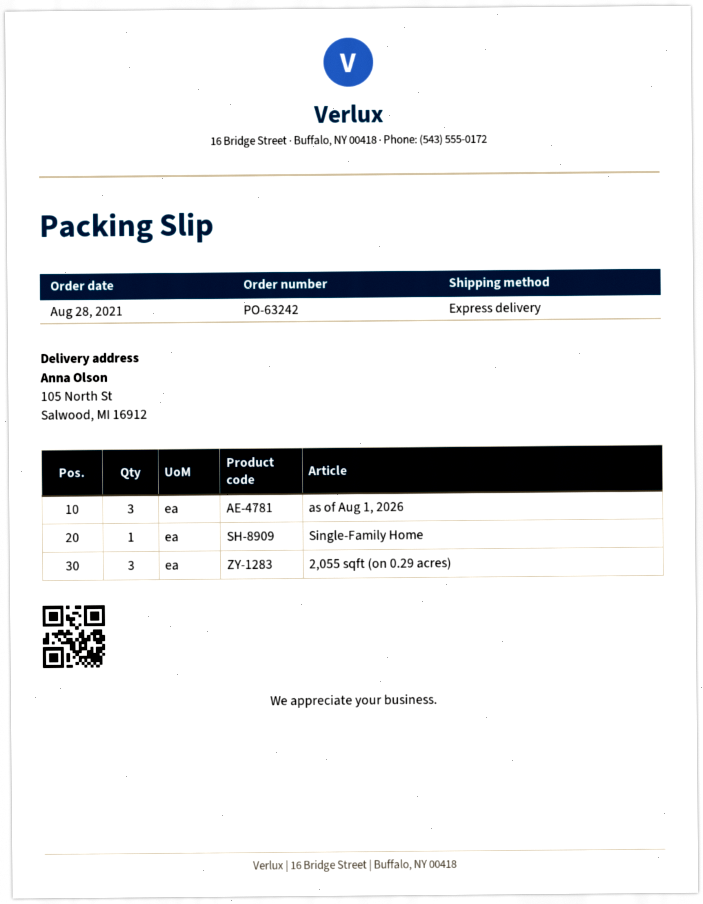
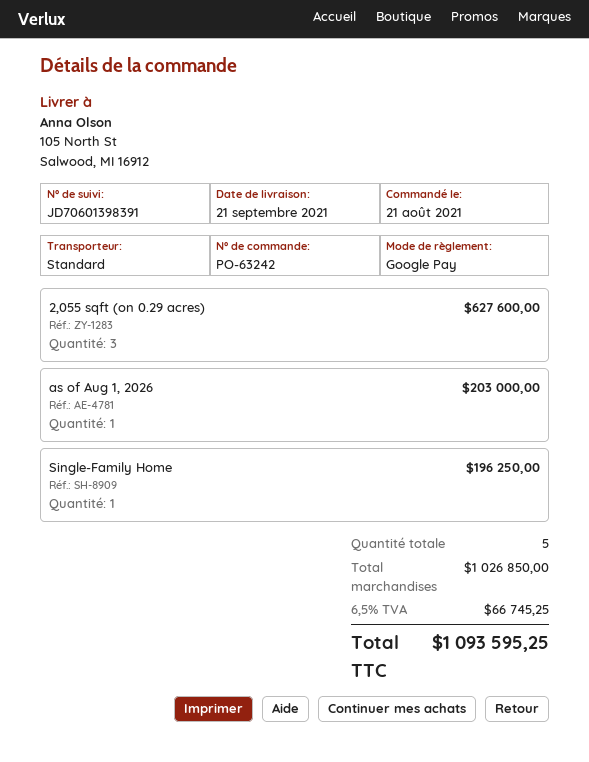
order date: 2021-08-28 -> 2021-08-21
shipping method: express -> standard
as of Aug 1, 2026: 3 -> 1

